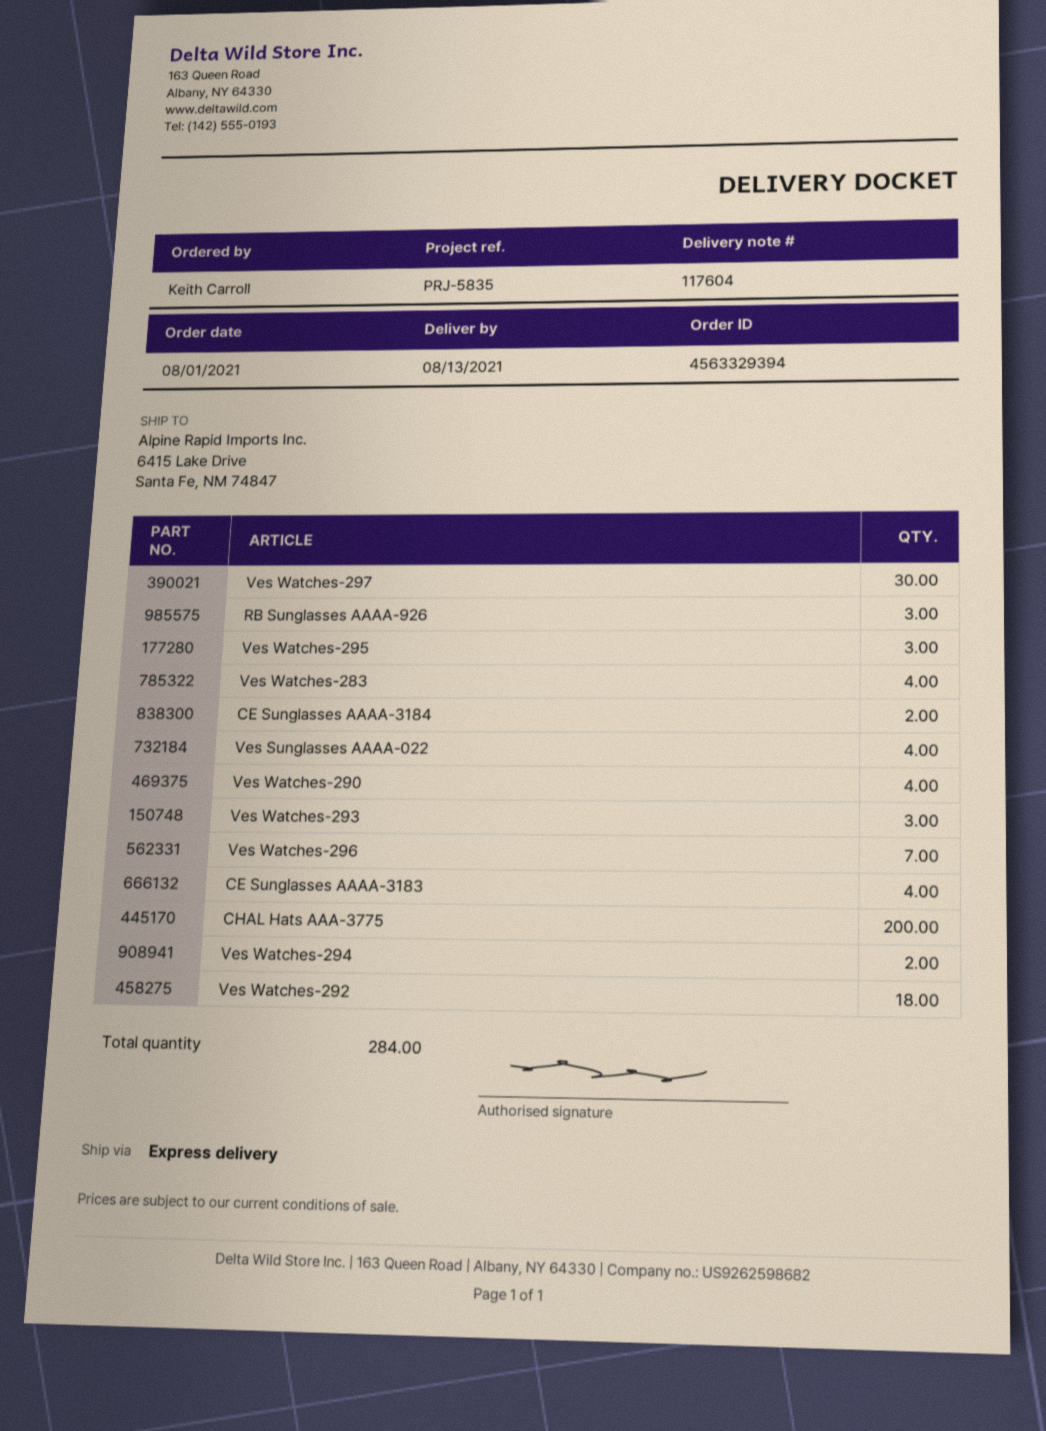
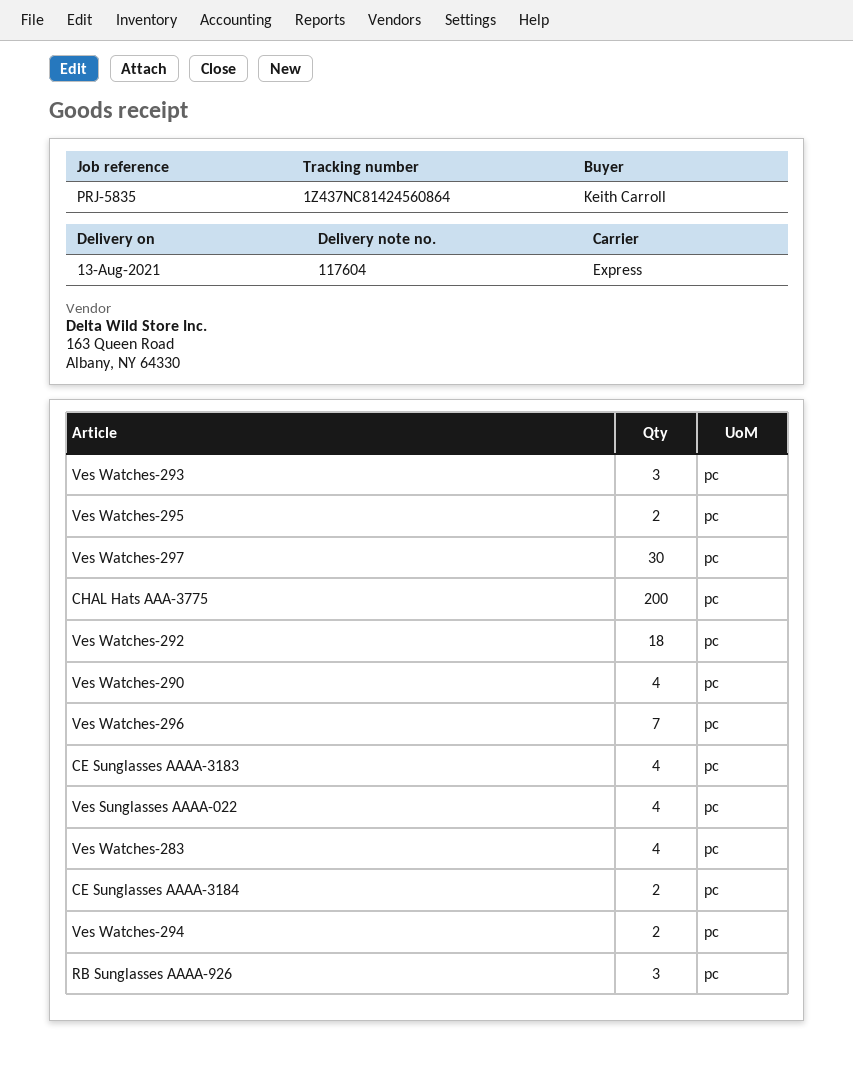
Ves Watches-295: 3 -> 2

